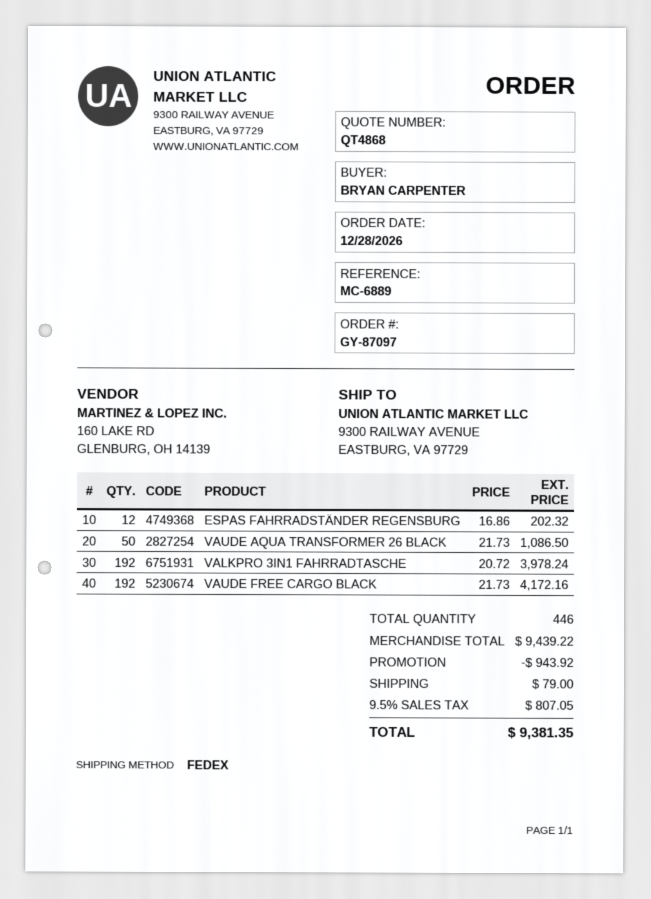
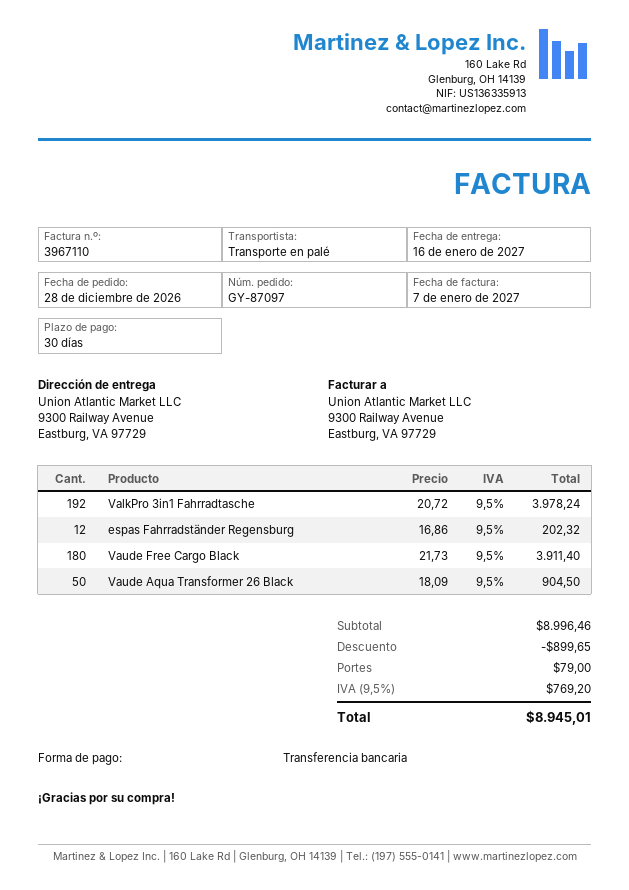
shipping method: FedEx -> pallet freight
VAUDE AQUA TRANSFORMER 26 BLACK: 50 x 21.73 = 1086.50 -> 50 x 18.09 = 904.50
VAUDE FREE CARGO BLACK: 192 x 21.73 = 4172.16 -> 180 x 21.73 = 3911.40
subtotal: 9439.22 -> 8996.46
discount: 943.92 -> 899.65
tax: 9.5% = 807.05 -> 9.5% = 769.20
total: 9381.35 -> 8945.01

